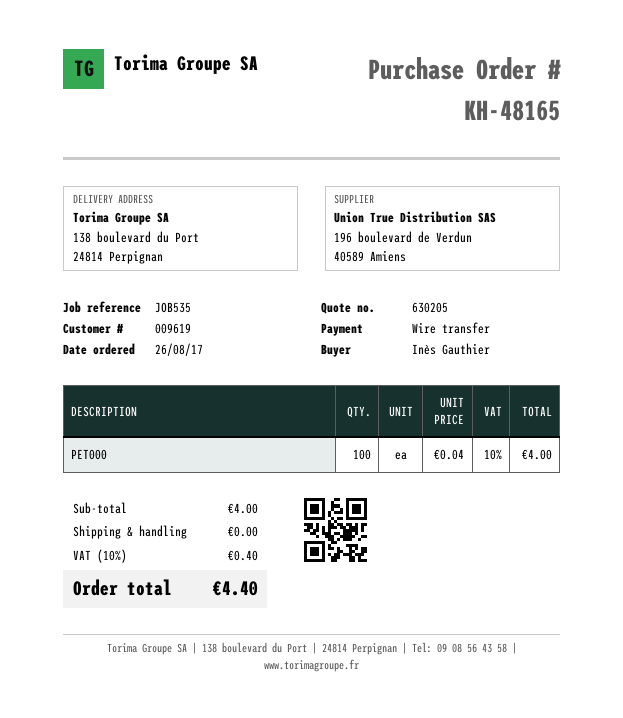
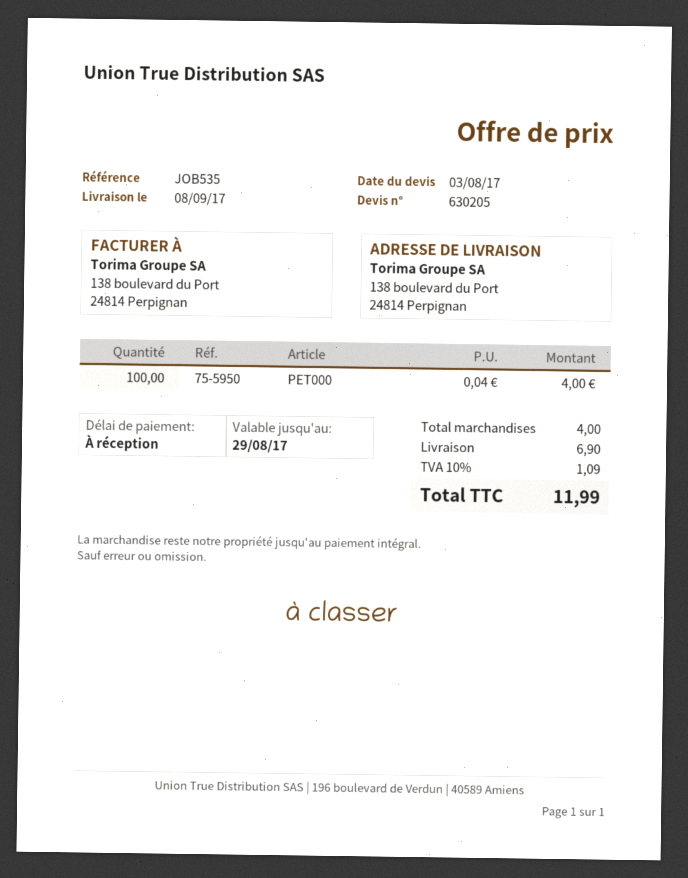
shipping: 0.00 -> 6.90
tax: 10% = 0.40 -> 10% = 1.09
total: 4.40 -> 11.99

